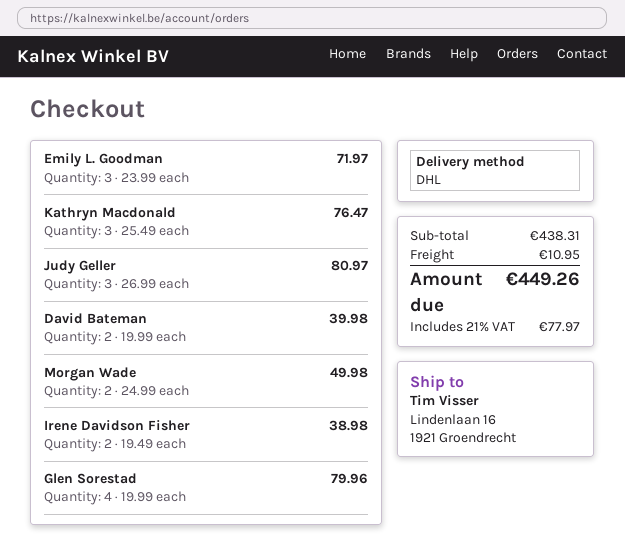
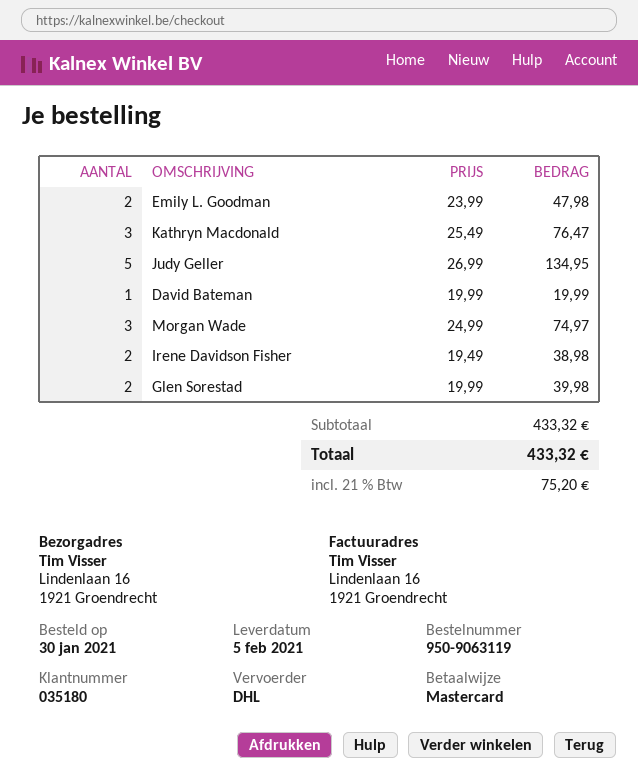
Emily L. Goodman: 3 x 23.99 = 71.97 -> 2 x 23.99 = 47.98
Judy Geller: 3 x 26.99 = 80.97 -> 5 x 26.99 = 134.95
David Bateman: 2 x 19.99 = 39.98 -> 1 x 19.99 = 19.99
Morgan Wade: 2 x 24.99 = 49.98 -> 3 x 24.99 = 74.97
Glen Sorestad: 4 x 19.99 = 79.96 -> 2 x 19.99 = 39.98
subtotal: 438.31 -> 433.32
shipping: 10.95 -> none
tax: 21% = 77.97 -> 21% = 75.20
total: 449.26 -> 433.32

